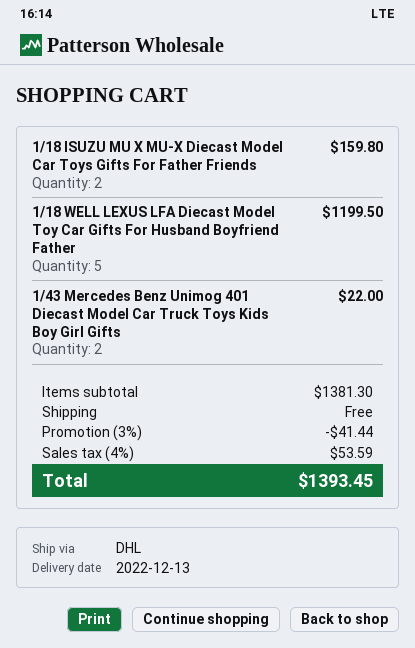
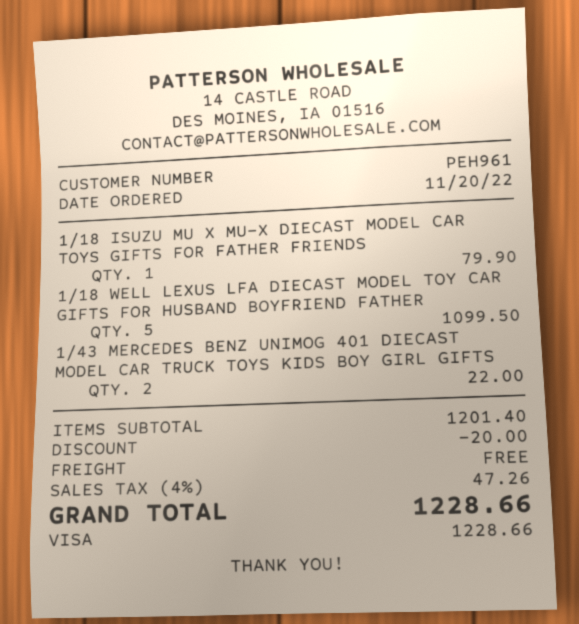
1/18 ISUZU MU X MU-X Diecast Model Car Toys Gifts For Father Friends: 2 for 159.80 -> 1 for 79.90
1/18 WELL LEXUS LFA Diecast Model Toy Car Gifts For Husband Boyfriend Father: 5 for 1199.50 -> 5 for 1099.50
subtotal: 1381.30 -> 1201.40
discount: 41.44 -> 20.00
tax: 4% = 53.59 -> 4% = 47.26
total: 1393.45 -> 1228.66

